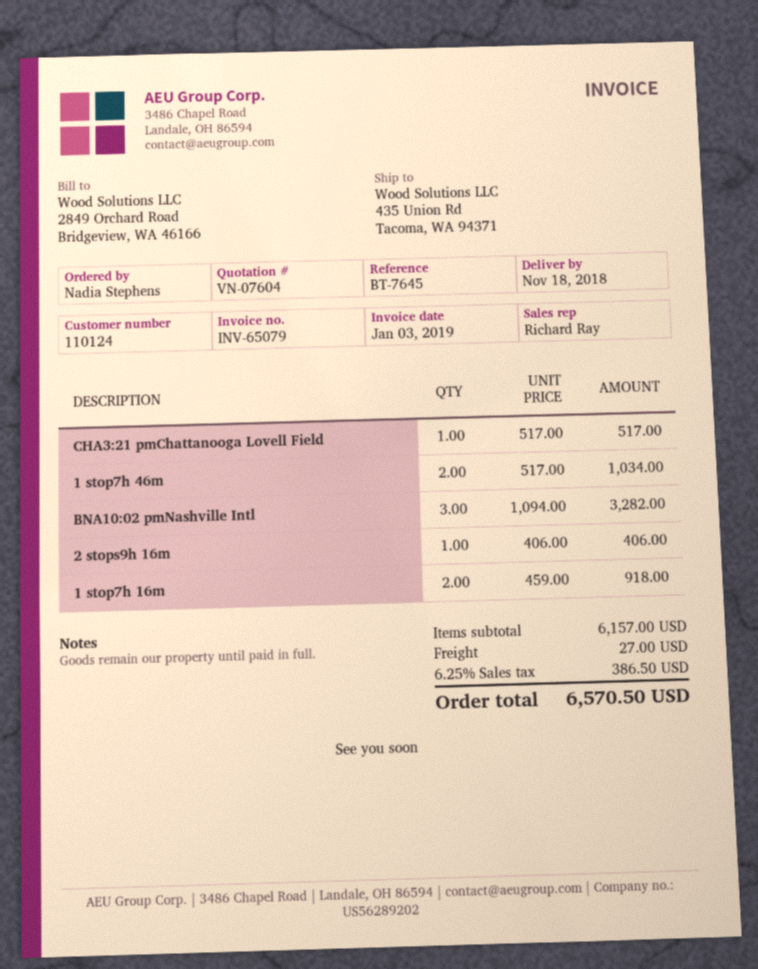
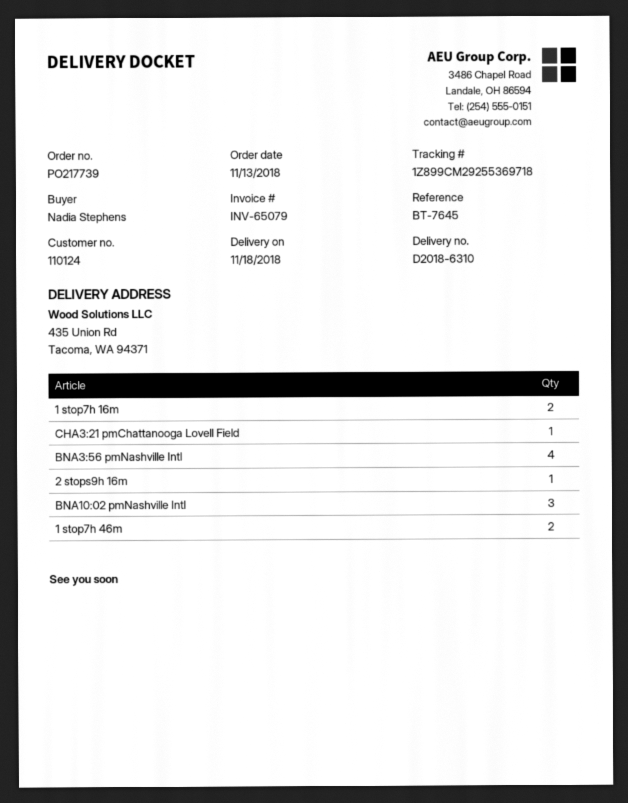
BNA3:56 pmNashville Intl: none -> 4

